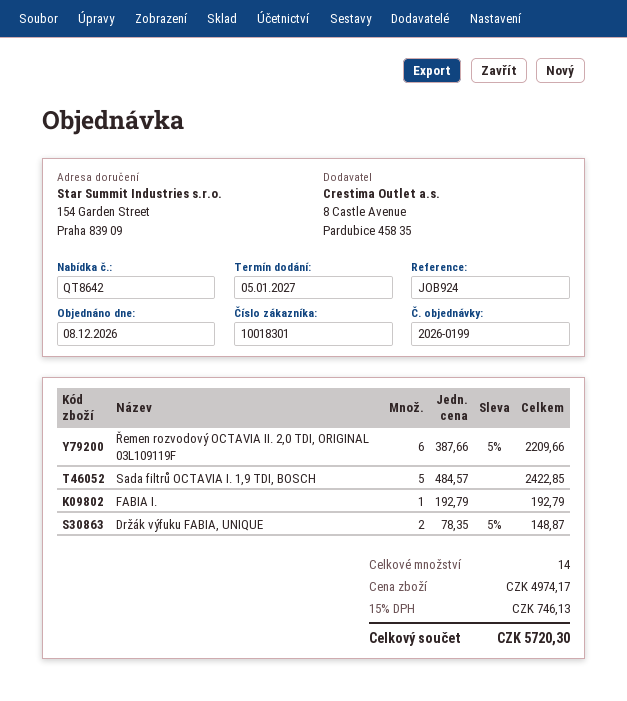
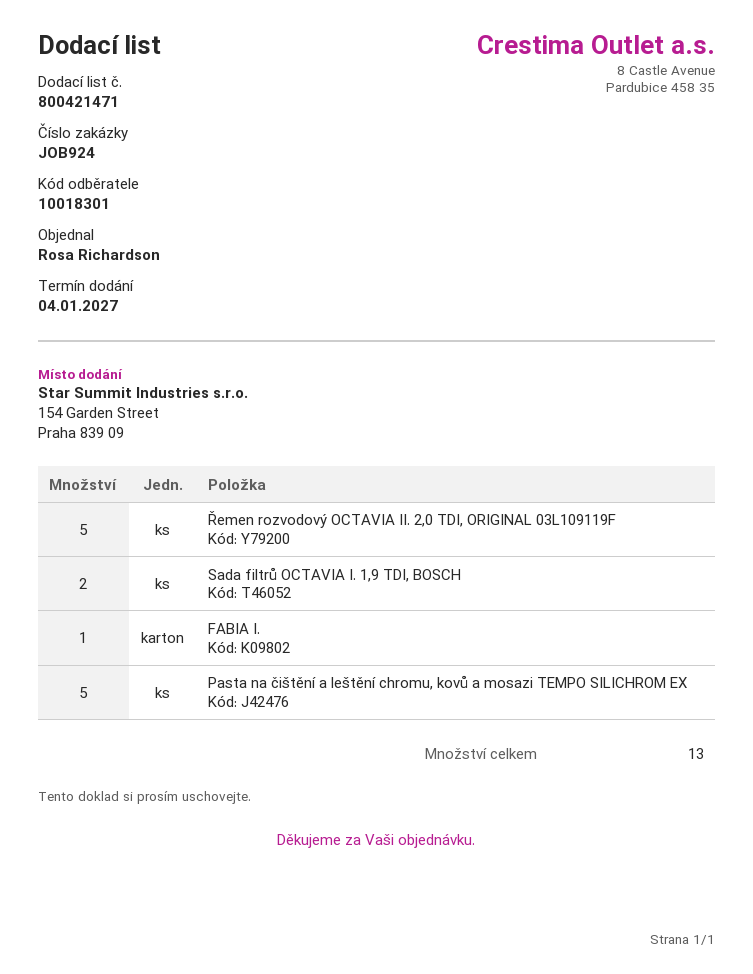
delivery date: 2027-01-05 -> 2027-01-04
Řemen rozvodový OCTAVIA II. 2,0 TDI, ORIGINAL 03L109119F: 6 -> 5
Sada filtrů OCTAVIA I. 1,9 TDI, BOSCH: 5 -> 2
Držák výfuku FABIA, UNIQUE: 2 -> none
Pasta na čištění a leštění chromu, kovů a mosazi TEMPO SILICHROM EX: none -> 5
total quantity: 14 -> 13

